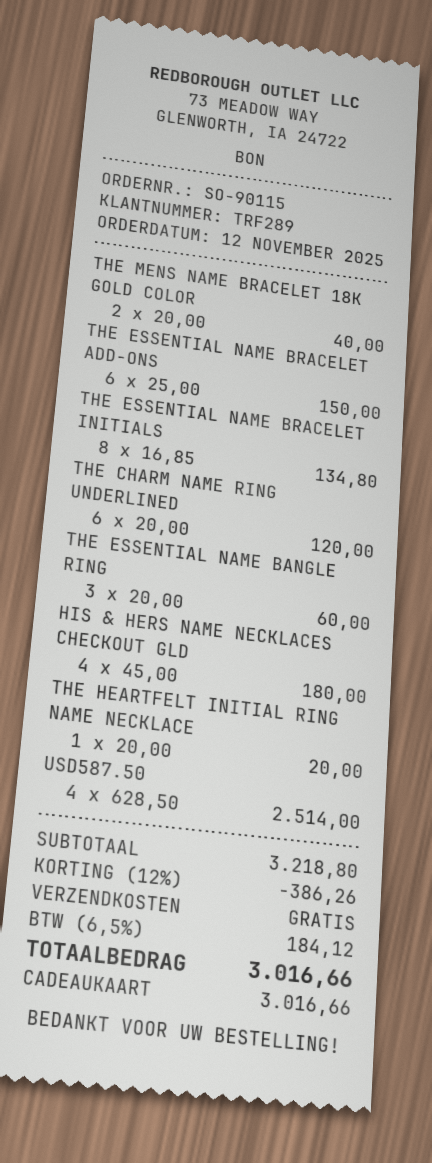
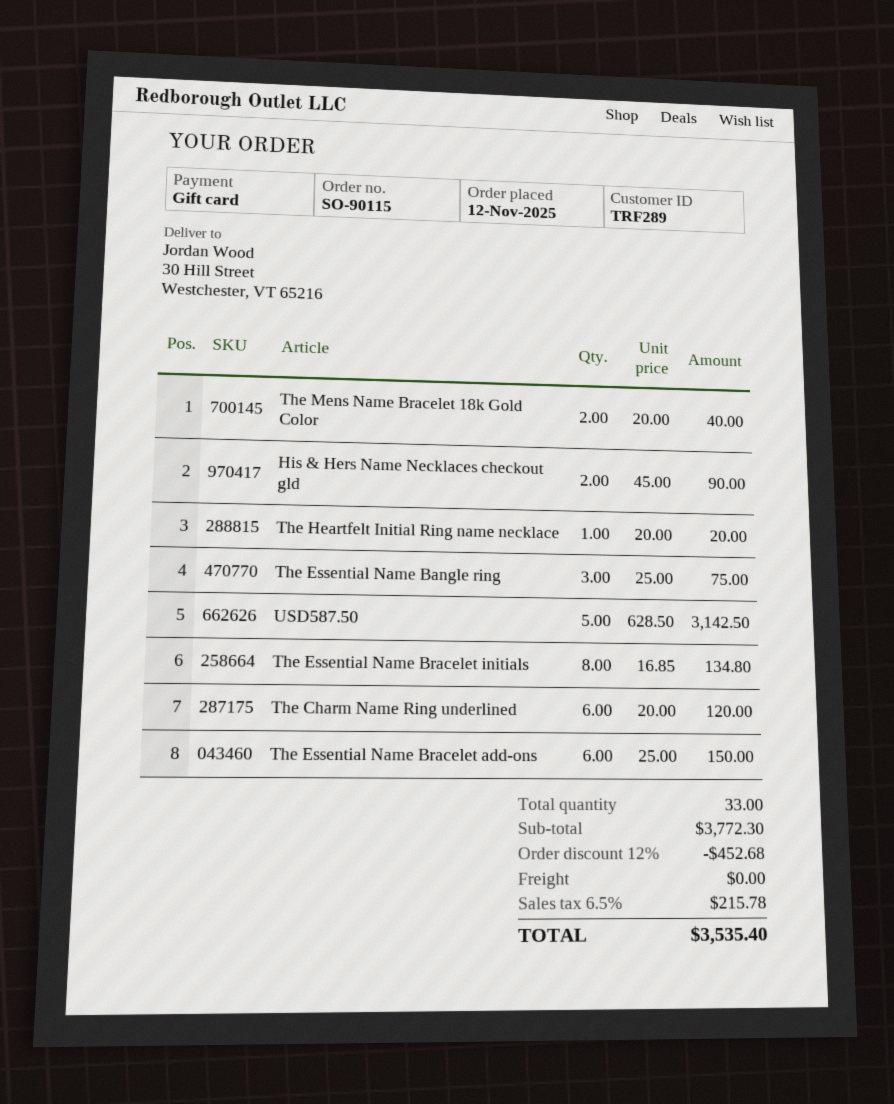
THE ESSENTIAL NAME BANGLE RING: 3 x 20.00 = 60.00 -> 3 x 25.00 = 75.00
HIS & HERS NAME NECKLACES CHECKOUT GLD: 4 x 45.00 = 180.00 -> 2 x 45.00 = 90.00
USD587.50: 4 x 628.50 = 2514.00 -> 5 x 628.50 = 3142.50
subtotal: 3218.80 -> 3772.30
discount: 12% = 386.26 -> 12% = 452.68
tax: 6.5% = 184.12 -> 6.5% = 215.78
total: 3016.66 -> 3535.40

